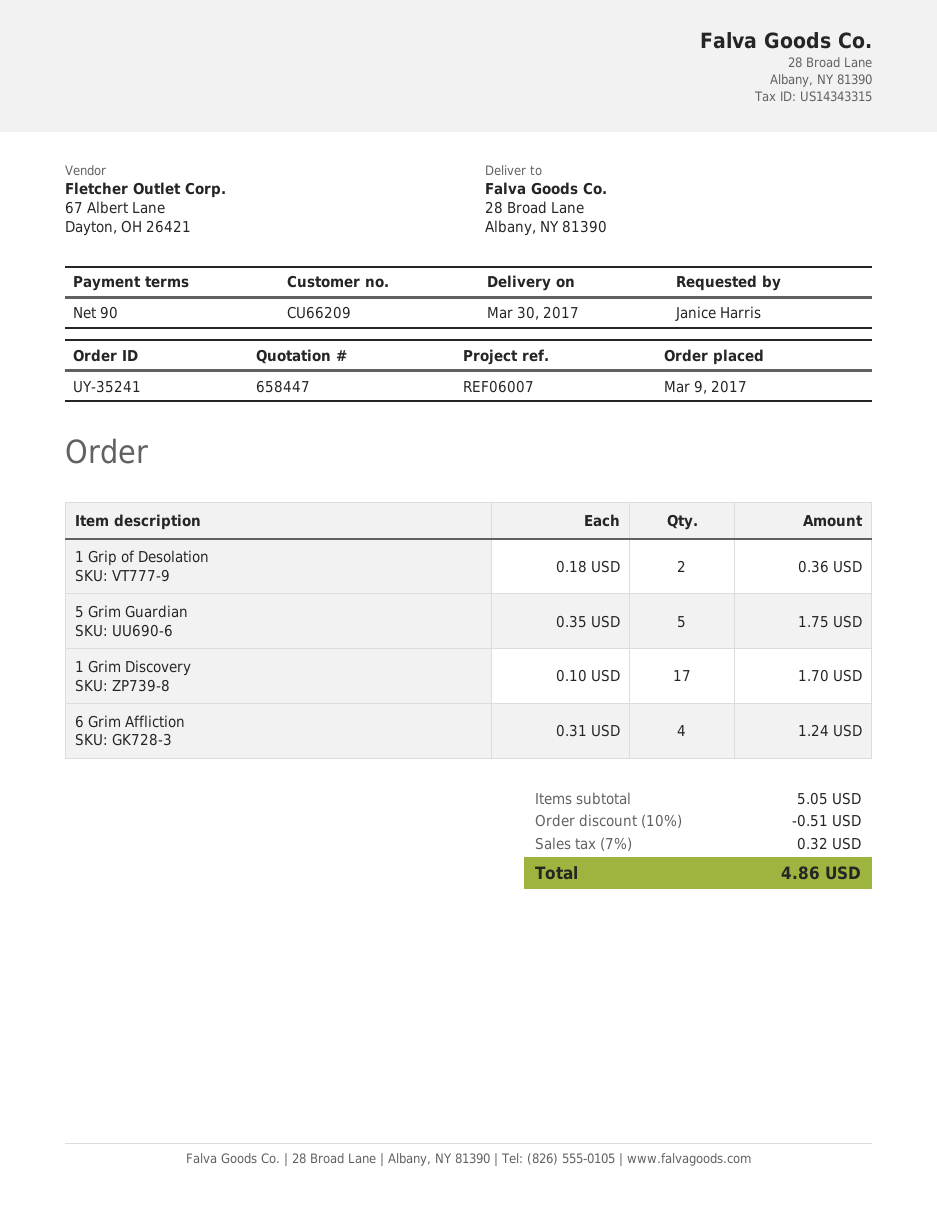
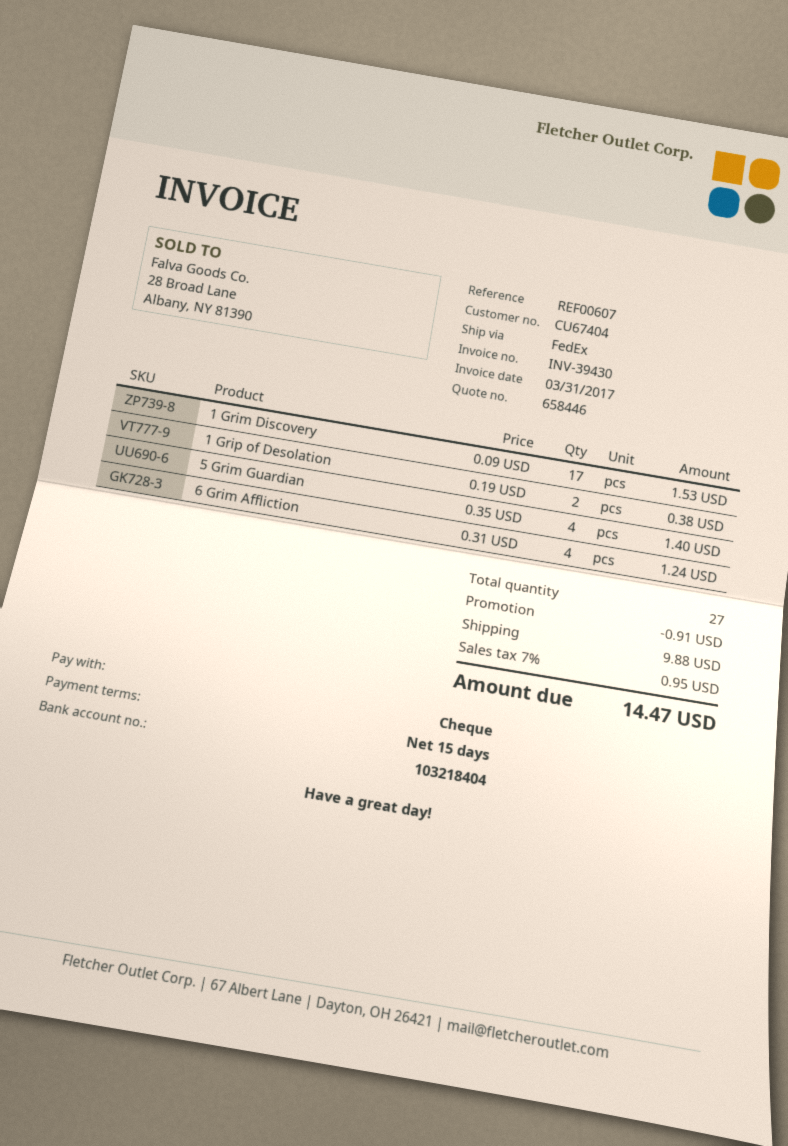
quote number: 658447 -> 658446
payment terms: 90 days -> 15 days
customer number: CU66209 -> CU67404
reference: REF06007 -> REF00607
1 Grip of Desolation: 2 x 0.18 = 0.36 -> 2 x 0.19 = 0.38
5 Grim Guardian: 5 x 0.35 = 1.75 -> 4 x 0.35 = 1.40
1 Grim Discovery: 17 x 0.10 = 1.70 -> 17 x 0.09 = 1.53
discount: 0.51 -> 0.91
shipping: none -> 9.88
tax: 7% = 0.32 -> 7% = 0.95
total: 4.86 -> 14.47

